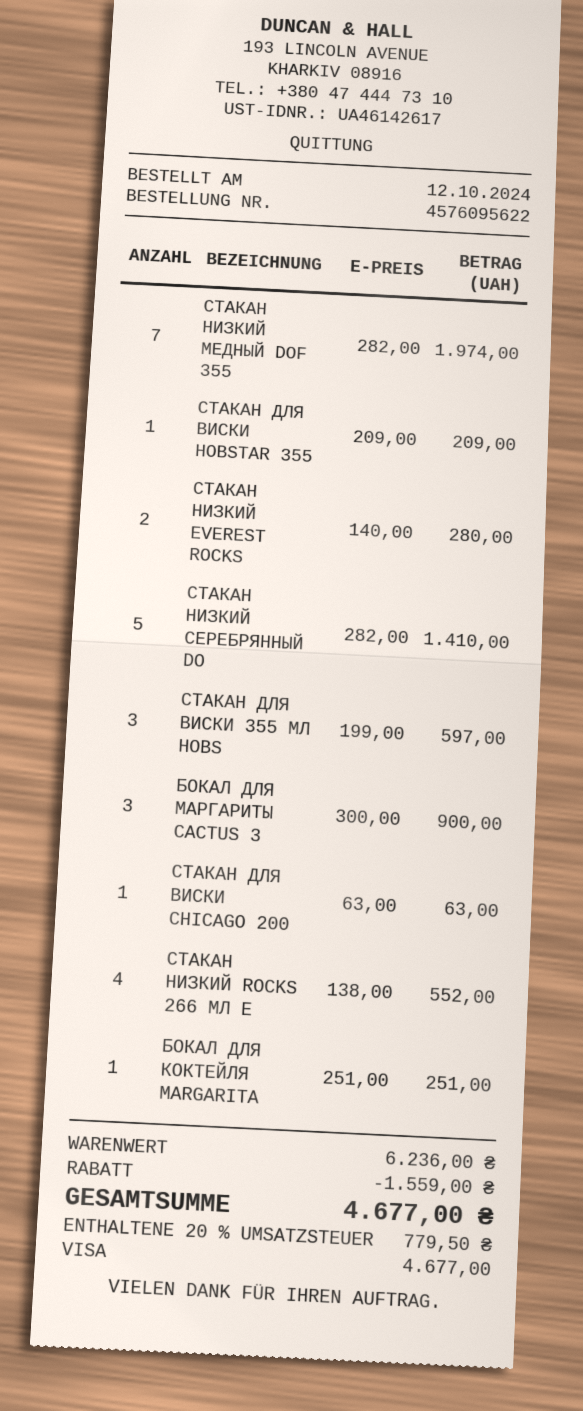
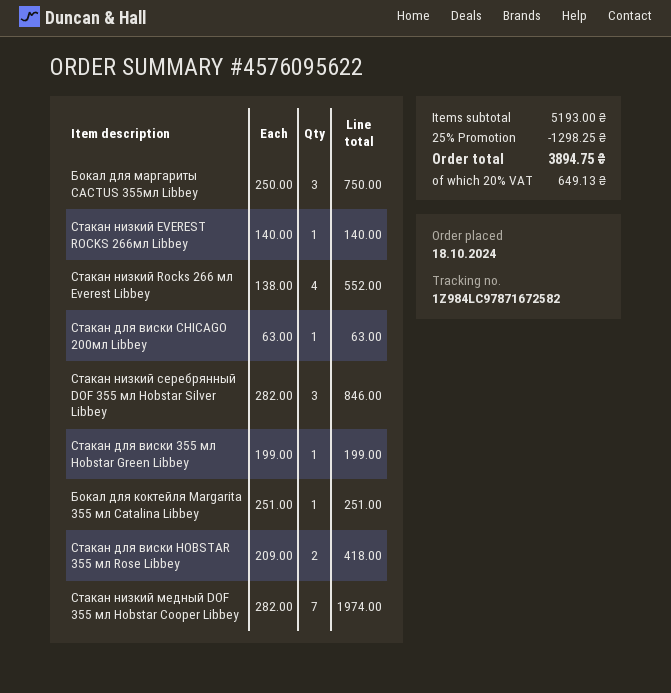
order date: 2024-10-12 -> 2024-10-18
СТАКАН ДЛЯ ВИСКИ HOBSTAR 355: 1 x 209.00 = 209.00 -> 2 x 209.00 = 418.00
СТАКАН НИЗКИЙ EVEREST ROCKS: 2 x 140.00 = 280.00 -> 1 x 140.00 = 140.00
СТАКАН НИЗКИЙ СЕРЕБРЯННЫЙ DO: 5 x 282.00 = 1410.00 -> 3 x 282.00 = 846.00
СТАКАН ДЛЯ ВИСКИ 355 МЛ HOBS: 3 x 199.00 = 597.00 -> 1 x 199.00 = 199.00
БОКАЛ ДЛЯ МАРГАРИТЫ CACTUS 3: 3 x 300.00 = 900.00 -> 3 x 250.00 = 750.00
subtotal: 6236.00 -> 5193.00
discount: 1559.00 -> 1298.25
tax: 20% = 779.50 -> 20% = 649.13
total: 4677.00 -> 3894.75

